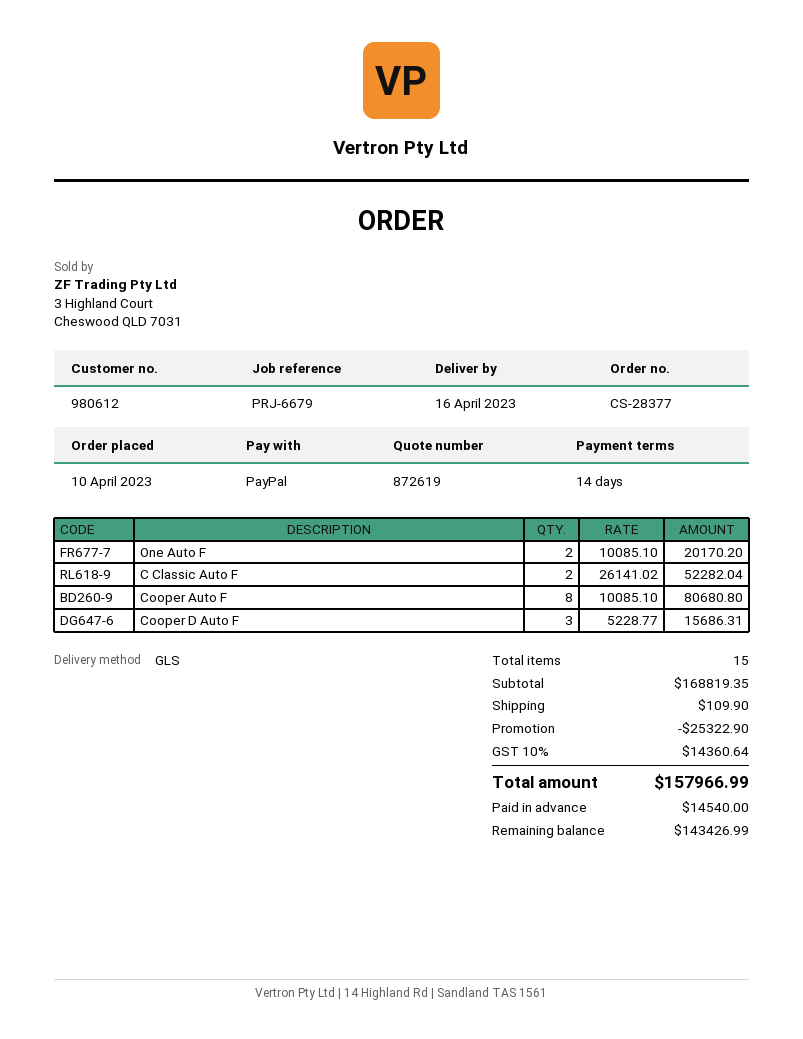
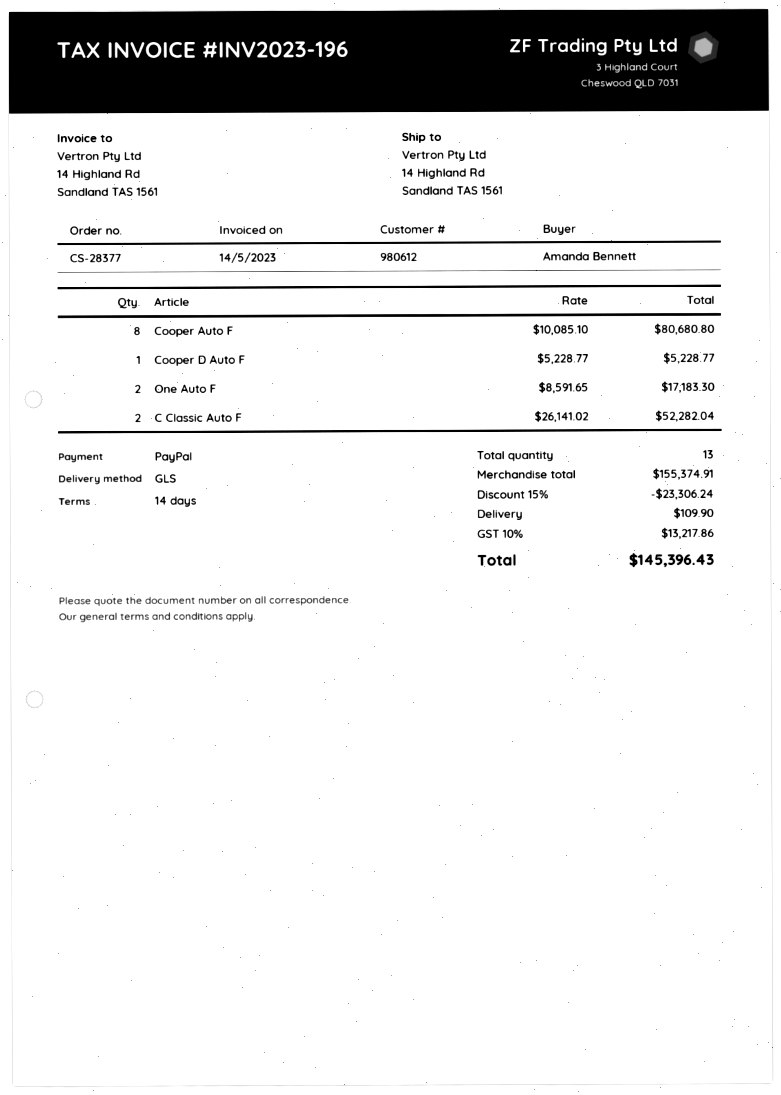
One Auto F: 2 x 10085.10 = 20170.20 -> 2 x 8591.65 = 17183.30
Cooper D Auto F: 3 x 5228.77 = 15686.31 -> 1 x 5228.77 = 5228.77
total quantity: 15 -> 13
subtotal: 168819.35 -> 155374.91
discount: 25322.90 -> 23306.24
tax: 10% = 14360.64 -> 10% = 13217.86
total: 157966.99 -> 145396.43

